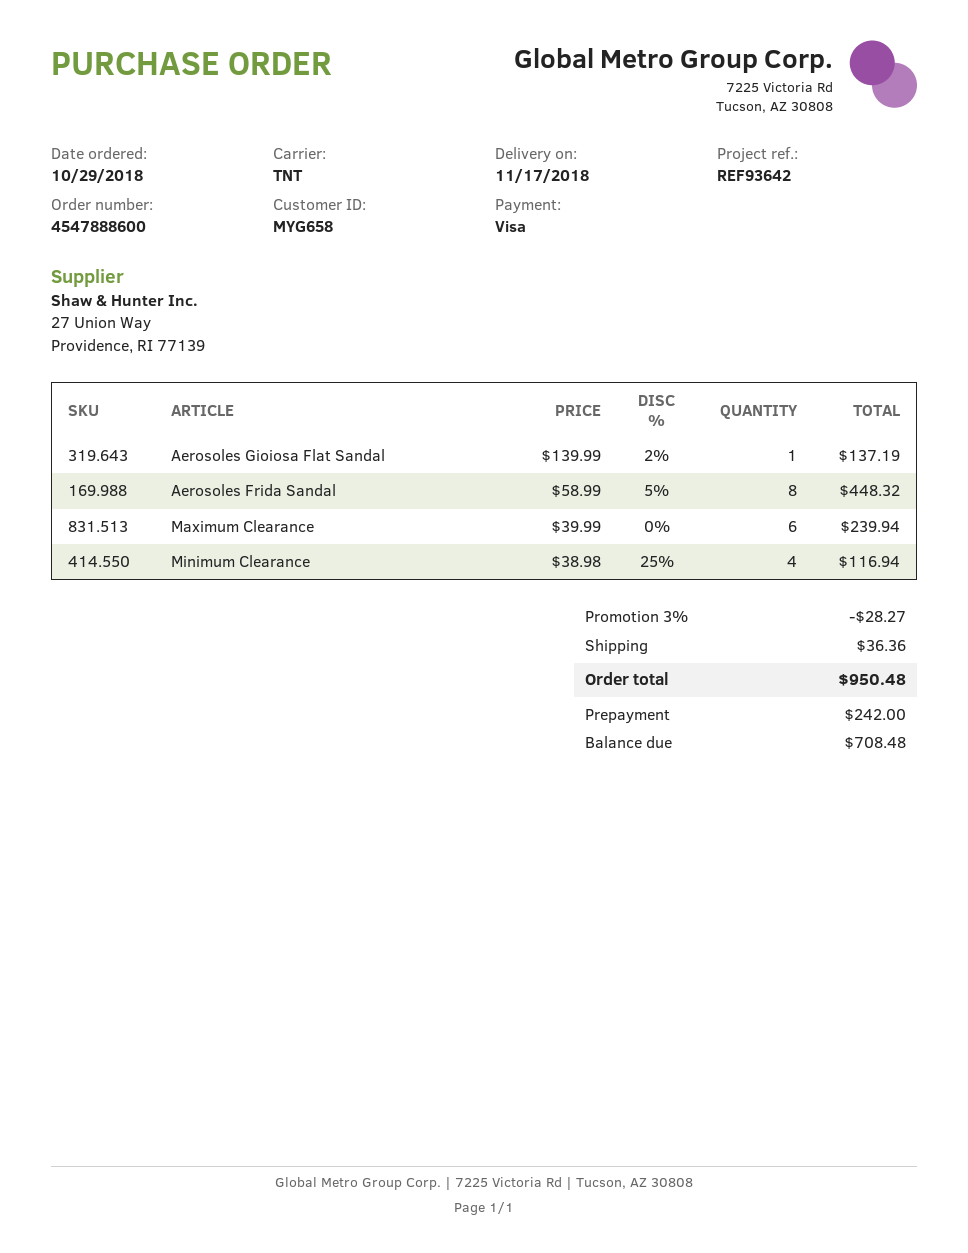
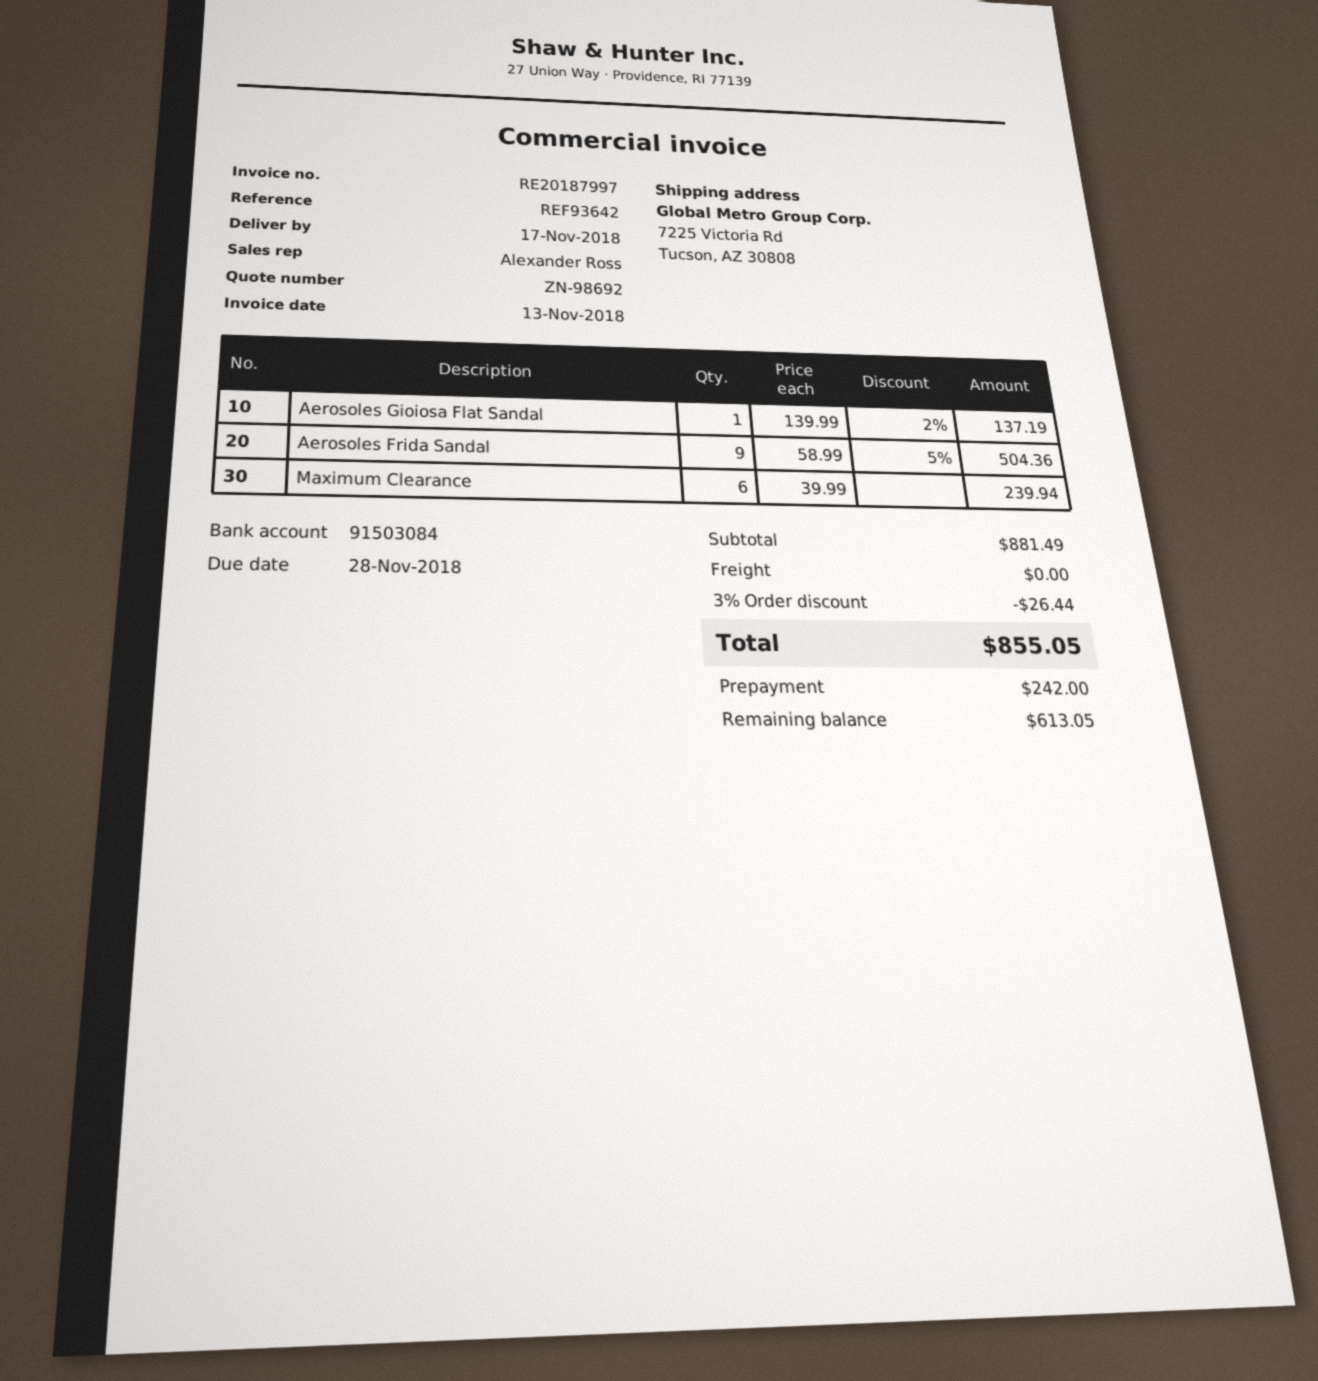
Aerosoles Frida Sandal: 8 x 58.99 - 5% = 448.32 -> 9 x 58.99 - 5% = 504.36
Minimum Clearance: 4 x 38.98 - 25% = 116.94 -> none
discount: 3% = 28.27 -> 3% = 26.44
shipping: 36.36 -> 0.00
total: 950.48 -> 855.05
balance: 708.48 -> 613.05

